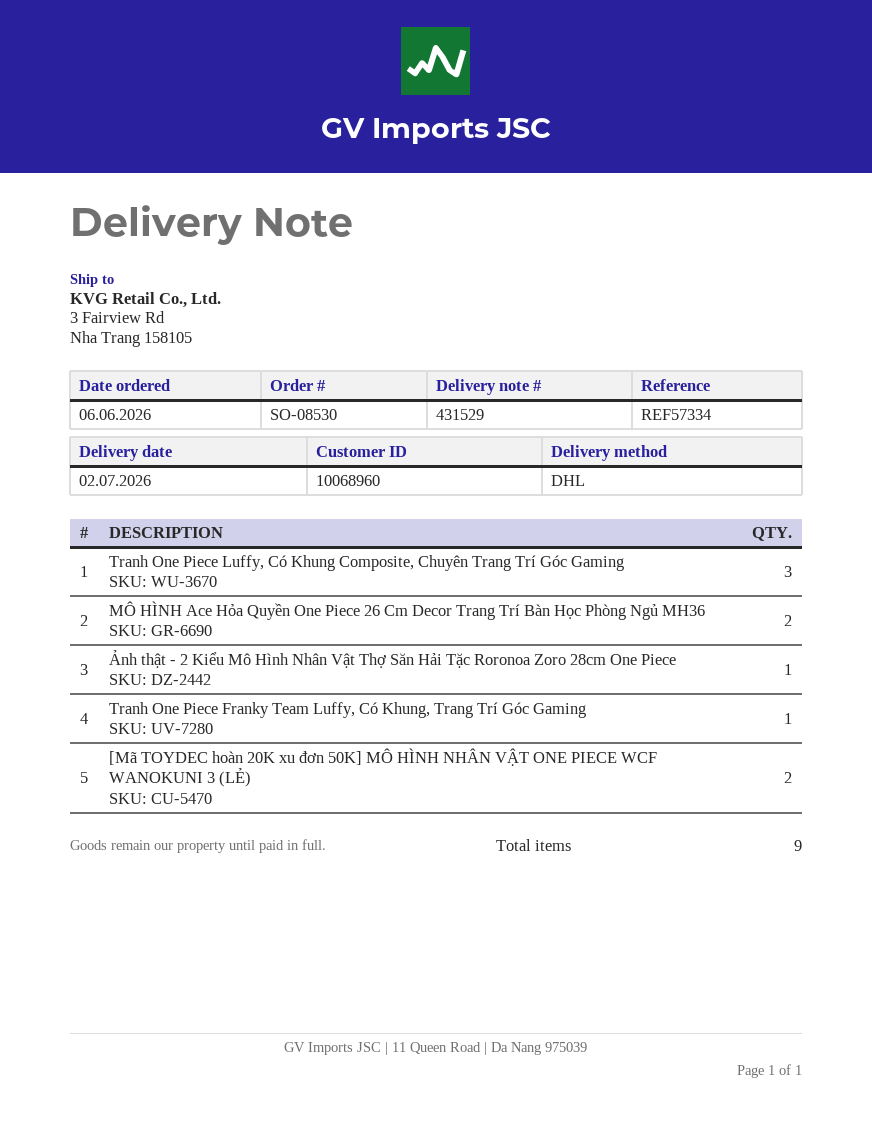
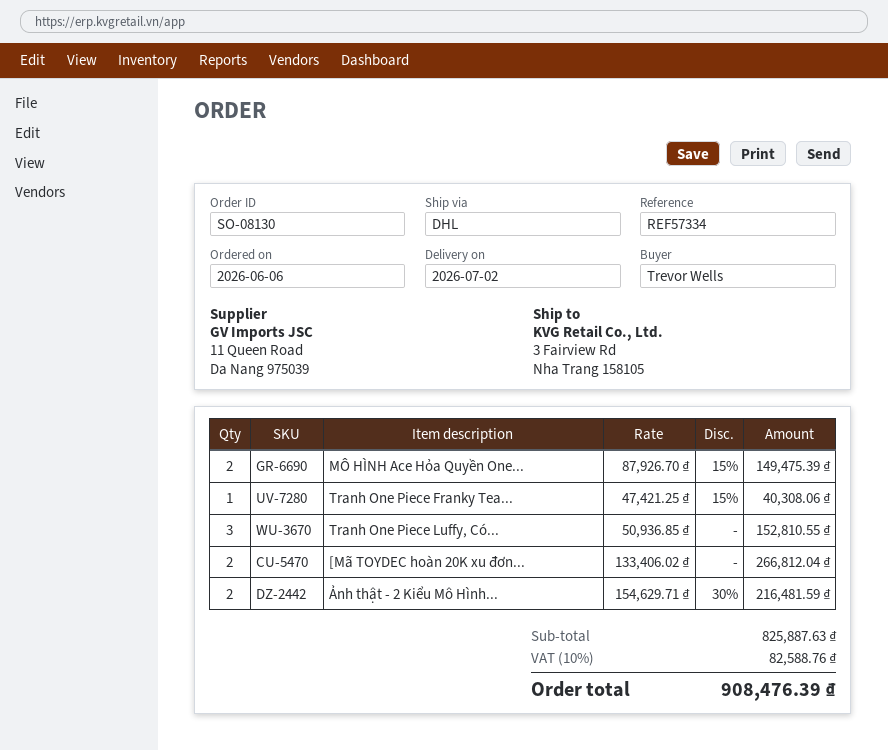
order number: SO-08530 -> SO-08130
Ảnh thật - 2 Kiểu Mô Hình Nhân Vật Thợ Săn Hải Tặc Roronoa Zoro 28cm One Piece: 1 -> 2

